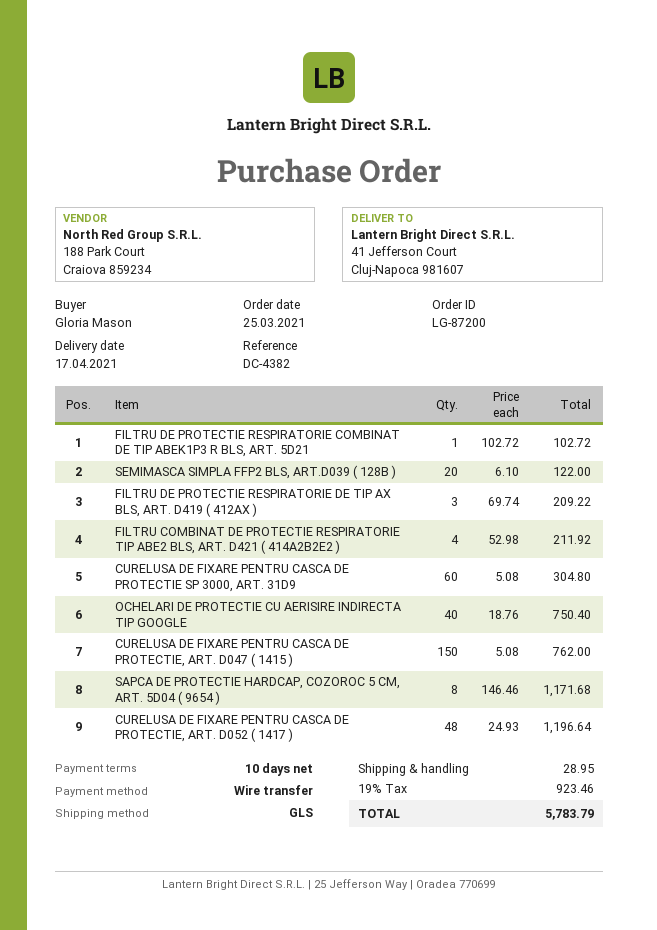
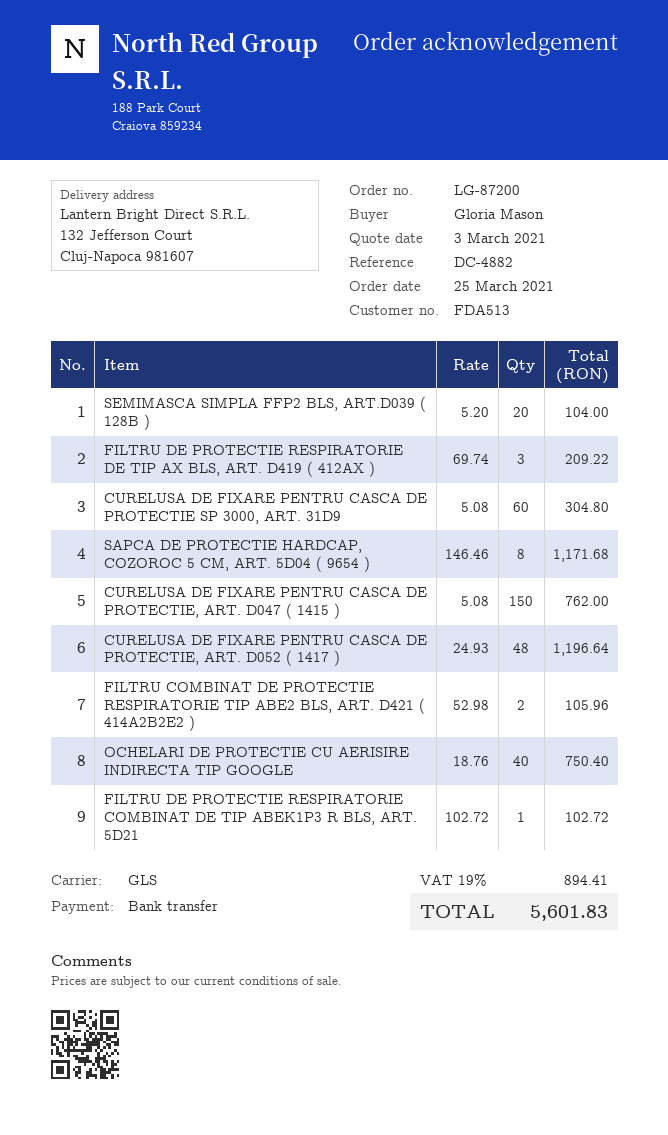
reference: DC-4382 -> DC-4882
ship to: 41 Jefferson Court, Cluj-Napoca 981607 -> 132 Jefferson Court, Cluj-Napoca 981607
SEMIMASCA SIMPLA FFP2 BLS, ART.D039 ( 128B ): 20 x 6.10 = 122.00 -> 20 x 5.20 = 104.00
FILTRU COMBINAT DE PROTECTIE RESPIRATORIE TIP ABE2 BLS, ART. D421 ( 414A2B2E2 ): 4 x 52.98 = 211.92 -> 2 x 52.98 = 105.96
shipping: 28.95 -> none
tax: 19% = 923.46 -> 19% = 894.41
total: 5783.79 -> 5601.83

